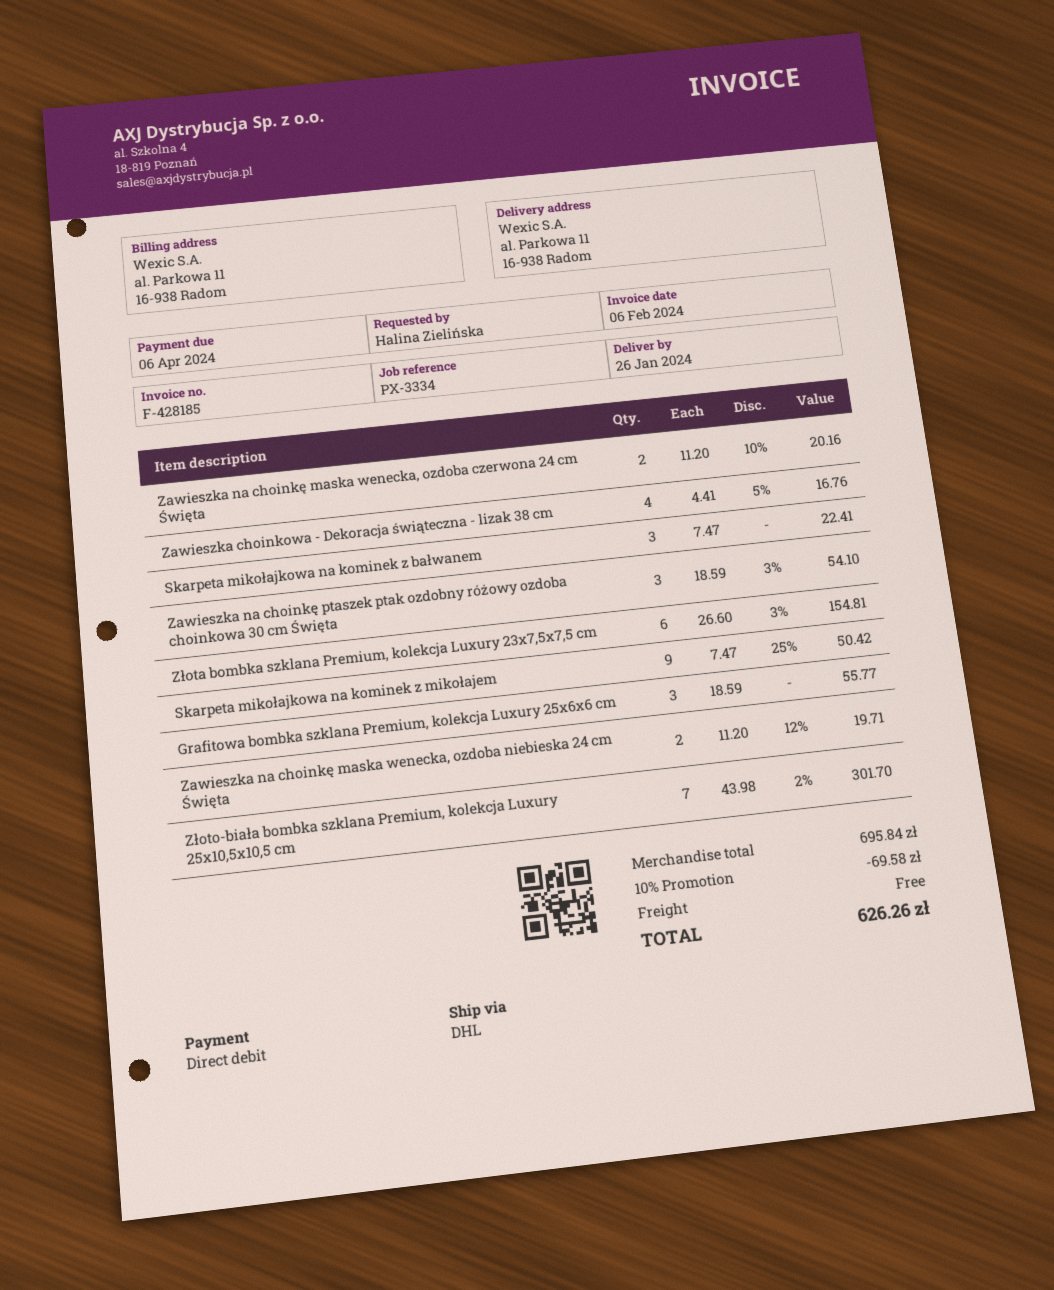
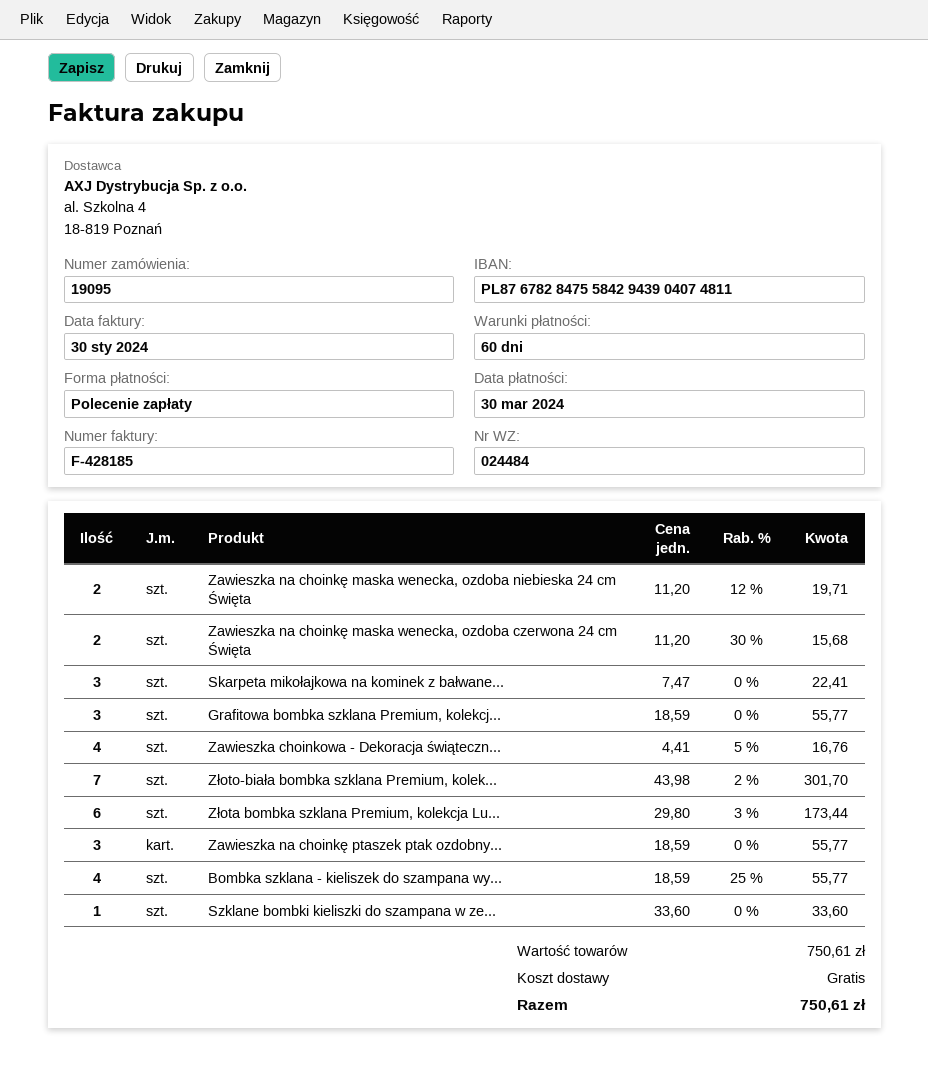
invoice date: 2024-02-06 -> 2024-01-30
due date: 2024-04-06 -> 2024-03-30
Zawieszka na choinkę maska wenecka, ozdoba czerwona 24 cm Święta: 2 x 11.20 - 10% = 20.16 -> 2 x 11.20 - 30% = 15.68
Zawieszka na choinkę ptaszek ptak ozdobny różowy ozdoba choinkowa 30 cm Święta: 3 x 18.59 - 3% = 54.10 -> 3 x 18.59 = 55.77
Złota bombka szklana Premium, kolekcja Luxury 23x7,5x7,5 cm: 6 x 26.60 - 3% = 154.81 -> 6 x 29.80 - 3% = 173.44
Skarpeta mikołajkowa na kominek z mikołajem: 9 x 7.47 - 25% = 50.42 -> none
Bombka szklana - kieliszek do szampana wy...: none -> 4 x 18.59 - 25% = 55.77
Szklane bombki kieliszki do szampana w ze...: none -> 1 x 33.60 = 33.60
subtotal: 695.84 -> 750.61
discount: 10% = 69.58 -> none
total: 626.26 -> 750.61

